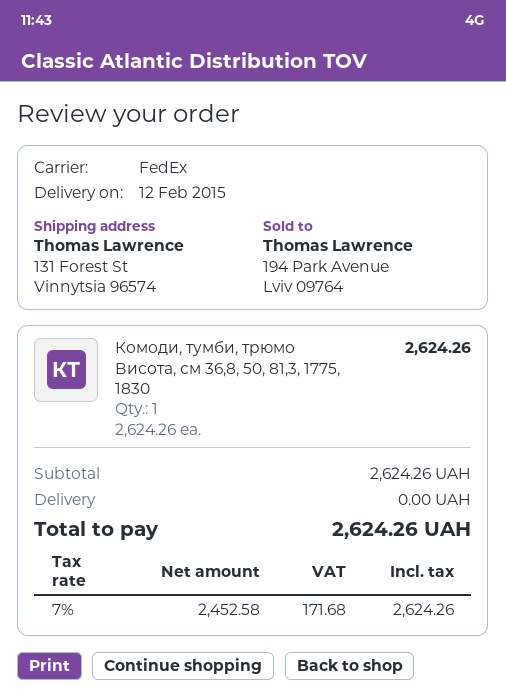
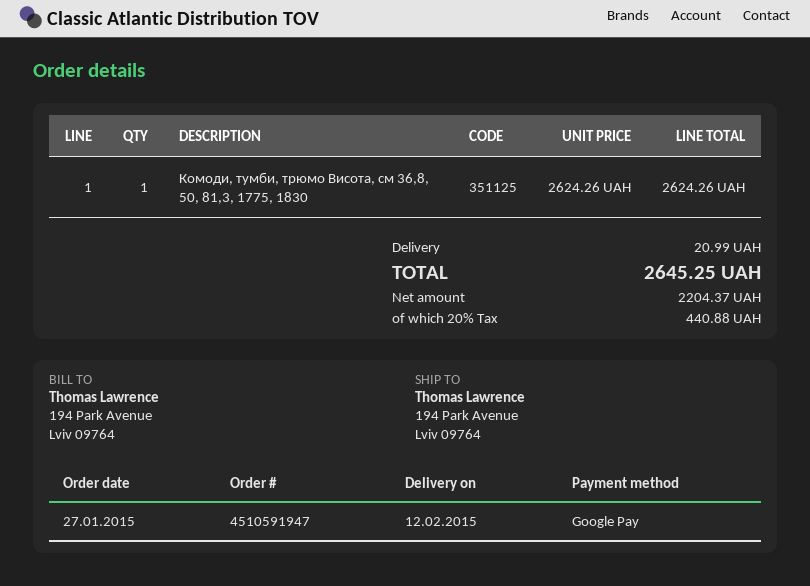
ship to: 131 Forest St, Vinnytsia 96574 -> 194 Park Avenue, Lviv 09764
shipping: 0.00 -> 20.99
net: 2452.58 -> 2204.37
tax: 7% = 171.68 -> 20% = 440.88
total: 2624.26 -> 2645.25

